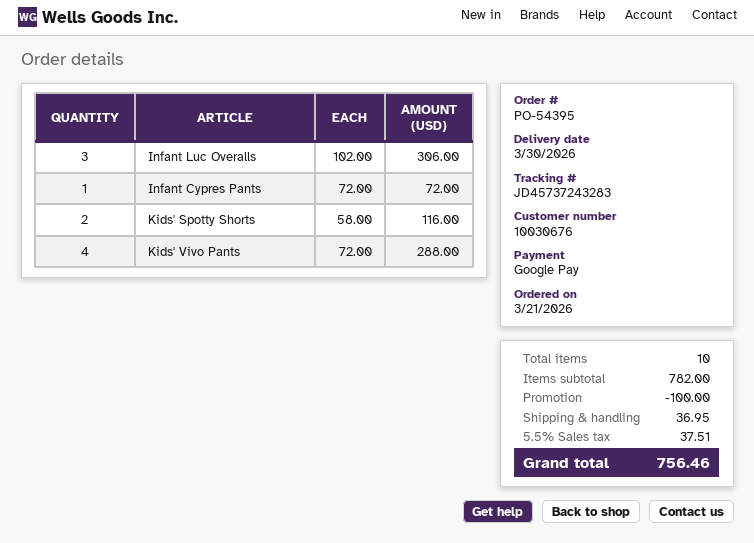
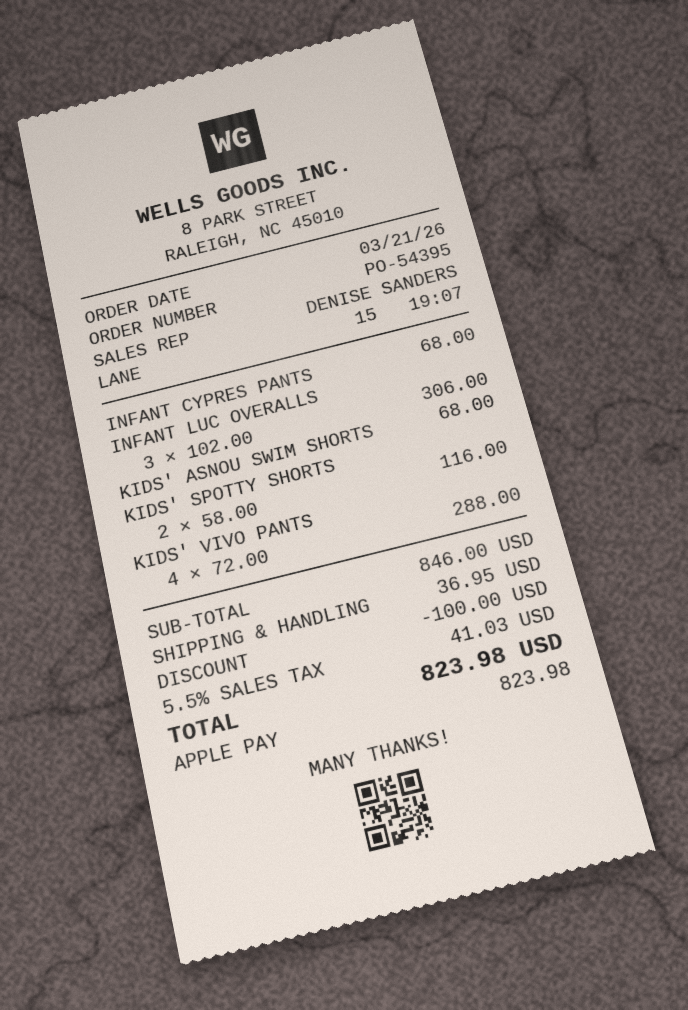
payment method: Google Pay -> Apple Pay
Infant Cypres Pants: 1 x 72.00 = 72.00 -> 1 x 68.00 = 68.00
KIDS' ASNOU SWIM SHORTS: none -> 1 x 68.00 = 68.00
subtotal: 782.00 -> 846.00
tax: 5.5% = 37.51 -> 5.5% = 41.03
total: 756.46 -> 823.98

